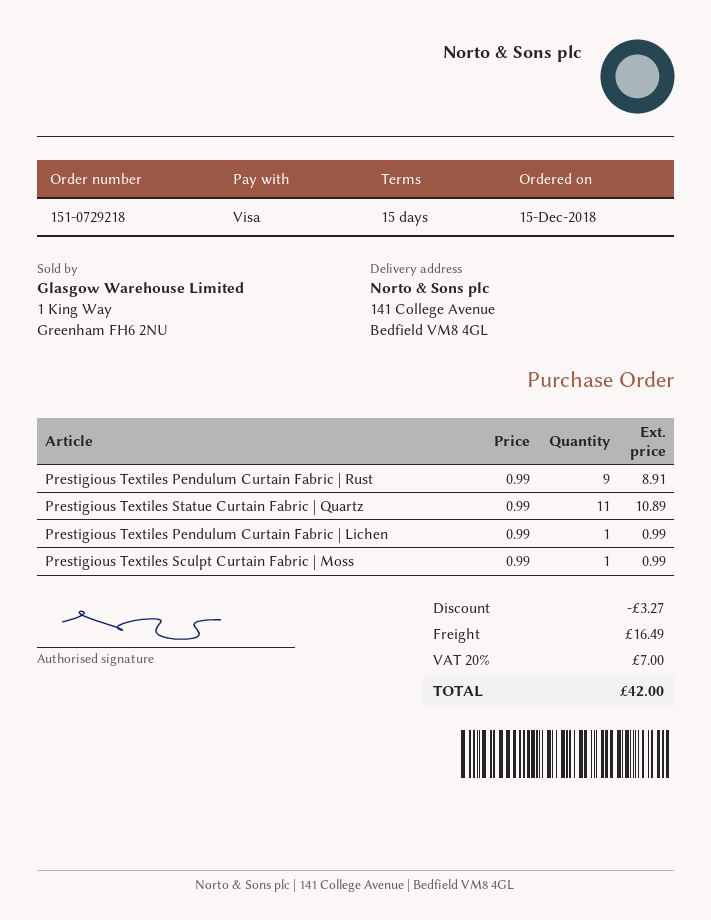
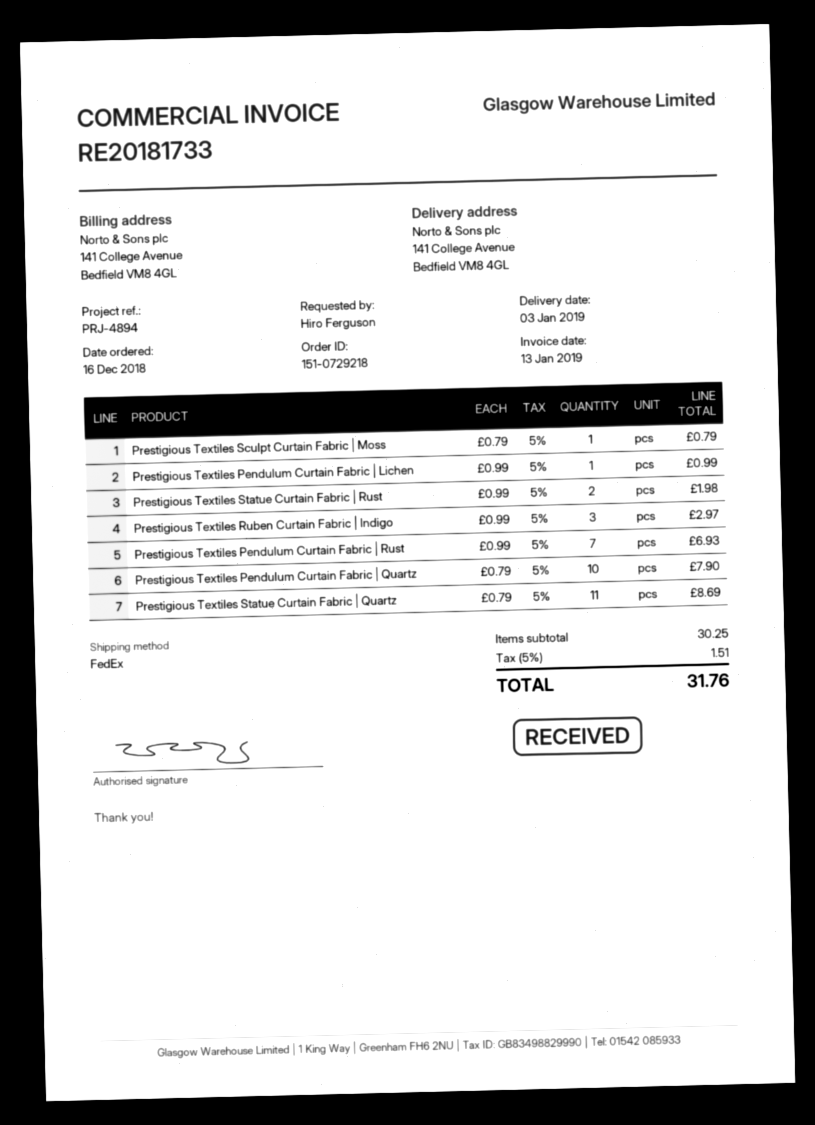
order date: 2018-12-15 -> 2018-12-16
Prestigious Textiles Pendulum Curtain Fabric | Rust: 9 x 0.99 = 8.91 -> 7 x 0.99 = 6.93
Prestigious Textiles Statue Curtain Fabric | Quartz: 11 x 0.99 = 10.89 -> 11 x 0.79 = 8.69
Prestigious Textiles Sculpt Curtain Fabric | Moss: 1 x 0.99 = 0.99 -> 1 x 0.79 = 0.79
Prestigious Textiles Statue Curtain Fabric | Rust: none -> 2 x 0.99 = 1.98
Prestigious Textiles Ruben Curtain Fabric | Indigo: none -> 3 x 0.99 = 2.97
Prestigious Textiles Pendulum Curtain Fabric | Quartz: none -> 10 x 0.79 = 7.90
discount: 3.27 -> none
shipping: 16.49 -> none
tax: 20% = 7.00 -> 5% = 1.51
total: 42.00 -> 31.76

